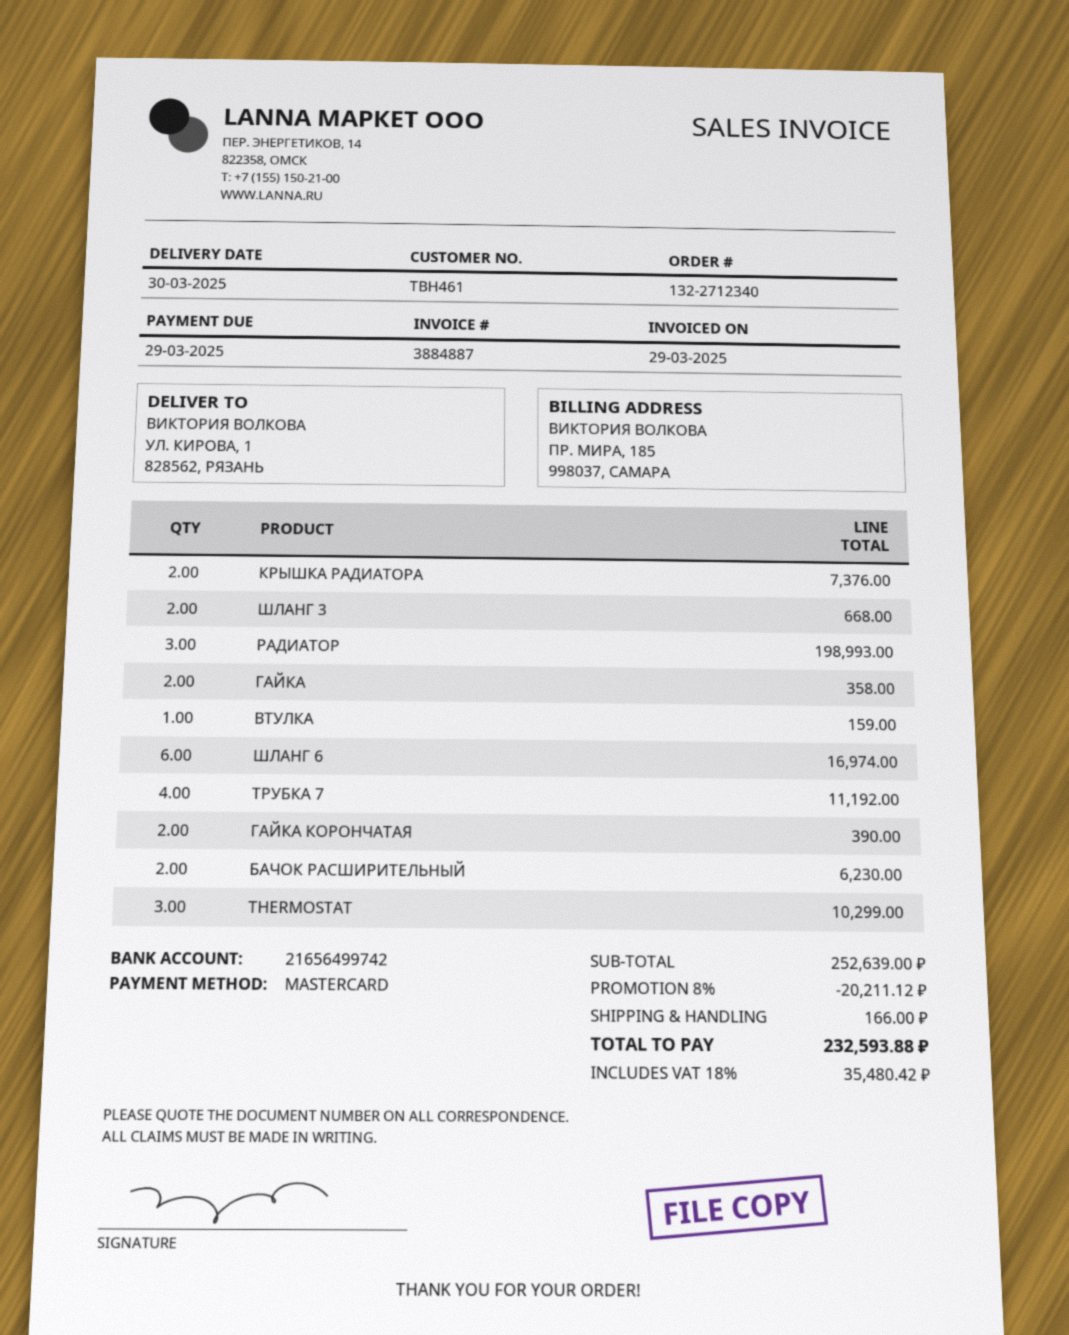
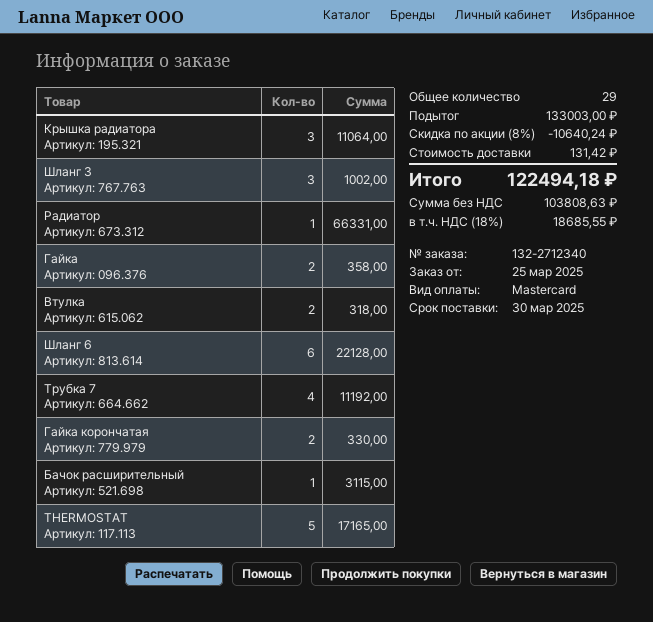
КРЫШКА РАДИАТОРА: 2 for 7376.00 -> 3 for 11064.00
ШЛАНГ 3: 2 for 668.00 -> 3 for 1002.00
РАДИАТОР: 3 for 198993.00 -> 1 for 66331.00
ВТУЛКА: 1 for 159.00 -> 2 for 318.00
ШЛАНГ 6: 6 for 16974.00 -> 6 for 22128.00
ГАЙКА КОРОНЧАТАЯ: 2 for 390.00 -> 2 for 330.00
БАЧОК РАСШИРИТЕЛЬНЫЙ: 2 for 6230.00 -> 1 for 3115.00
THERMOSTAT: 3 for 10299.00 -> 5 for 17165.00
subtotal: 252639.00 -> 133003.00
discount: 8% = 20211.12 -> 8% = 10640.24
shipping: 166.00 -> 131.42
tax: 18% = 35480.42 -> 18% = 18685.55
total: 232593.88 -> 122494.18

